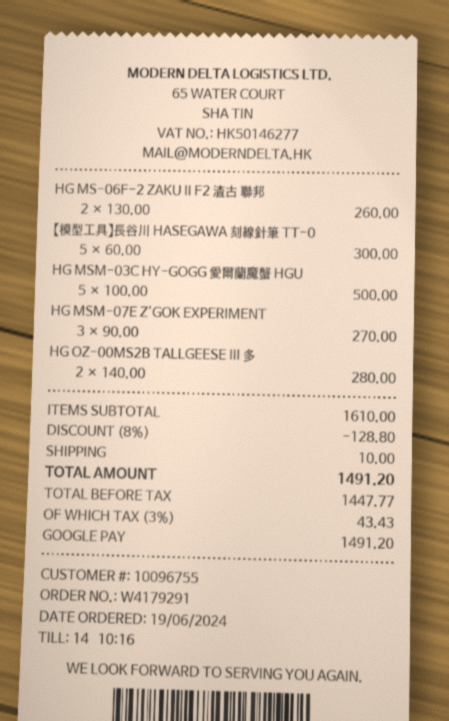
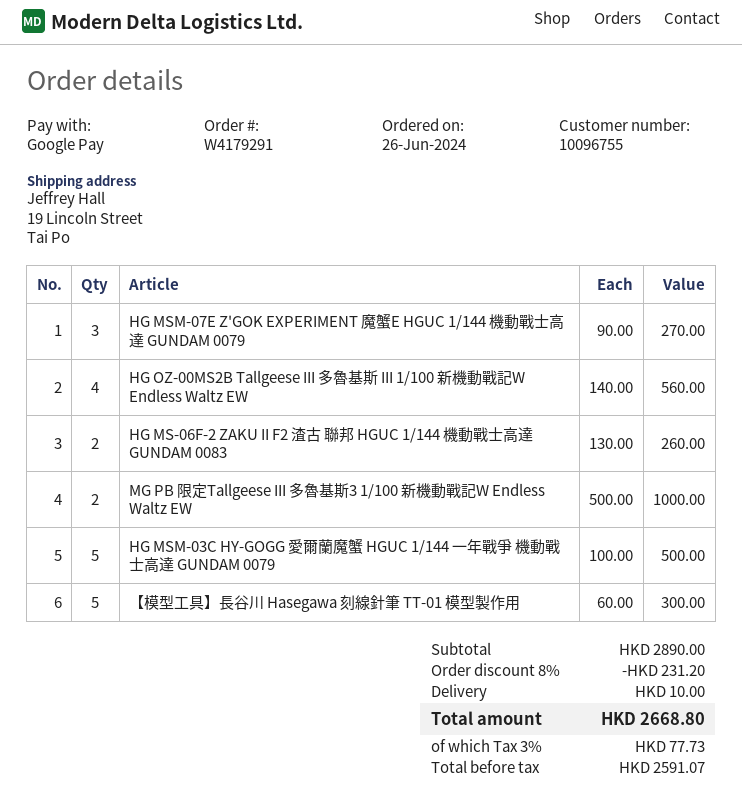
order date: 2024-06-19 -> 2024-06-26
HG OZ-00MS2B TALLGEESE III 多: 2 x 140.00 = 280.00 -> 4 x 140.00 = 560.00
MG PB 限定Tallgeese III 多魯基斯3 1/100 新機動戰記W Endless Waltz EW: none -> 2 x 500.00 = 1000.00
subtotal: 1610.00 -> 2890.00
discount: 8% = 128.80 -> 8% = 231.20
net: 1447.77 -> 2591.07
tax: 3% = 43.43 -> 3% = 77.73
total: 1491.20 -> 2668.80

